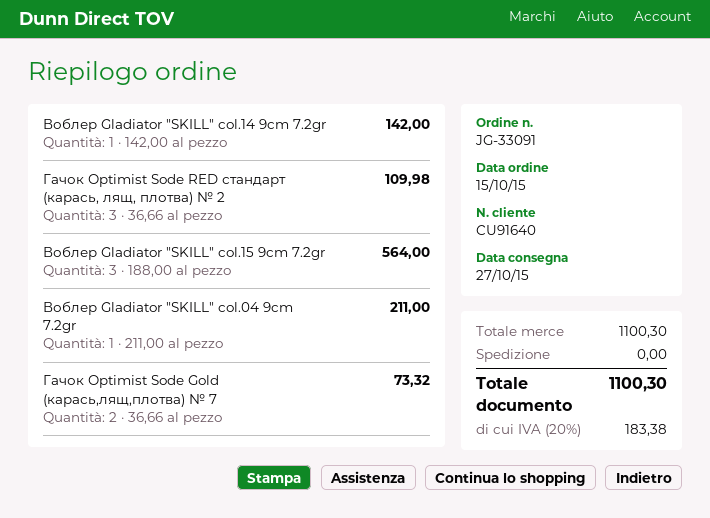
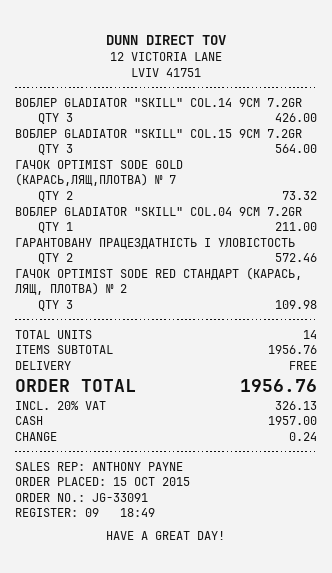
Воблер Gladiator "SKILL" col.14 9cm 7.2gr: 1 for 142.00 -> 3 for 426.00
ГАРАНТОВАНУ ПРАЦЕЗДАТНІСТЬ І УЛОВІСТОСТЬ: none -> 2 for 572.46
subtotal: 1100.30 -> 1956.76
tax: 20% = 183.38 -> 20% = 326.13
total: 1100.30 -> 1956.76

